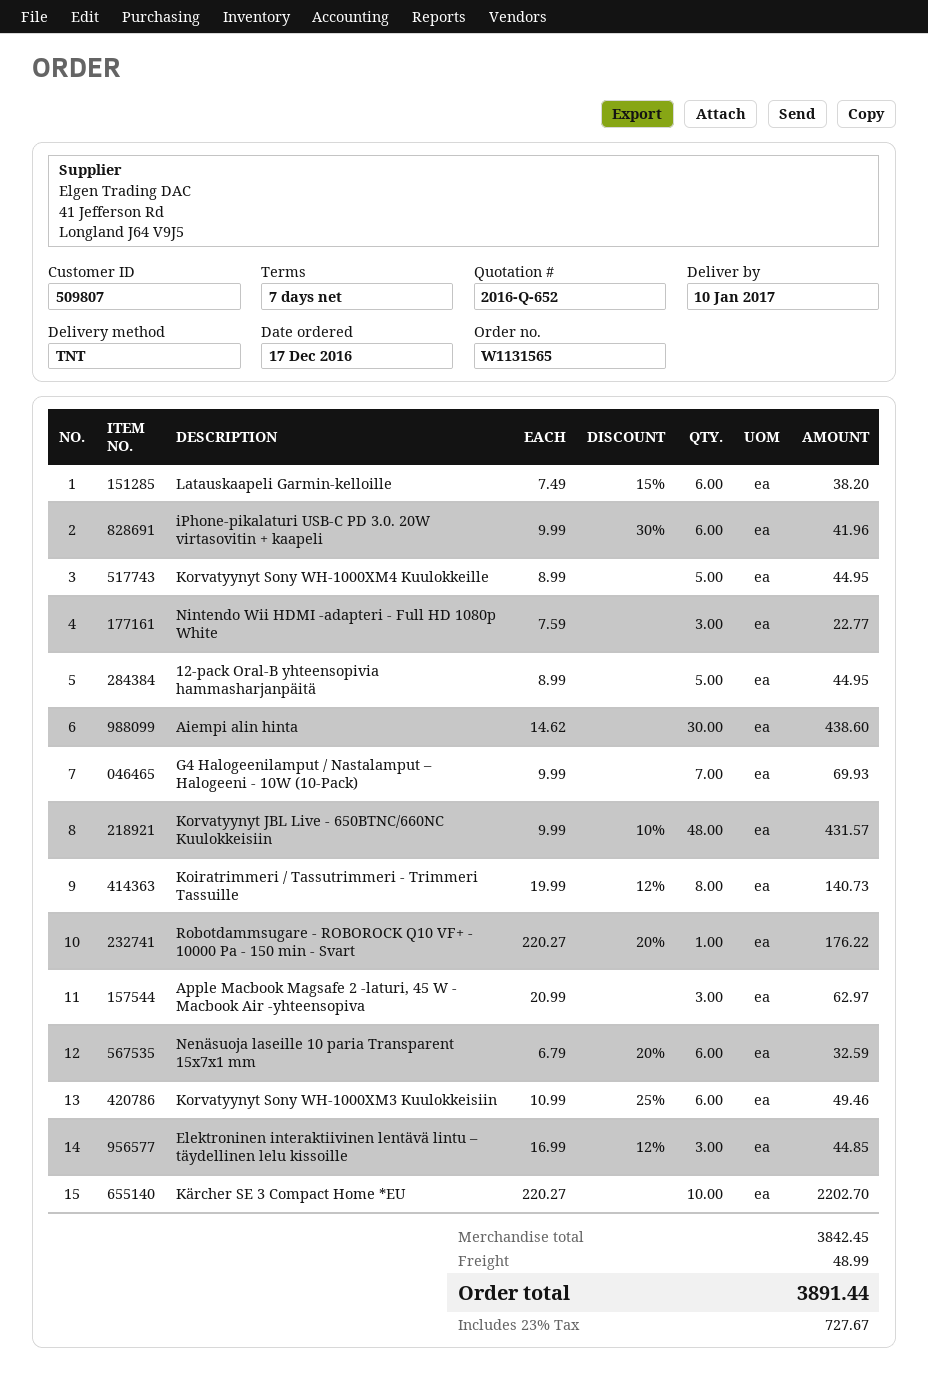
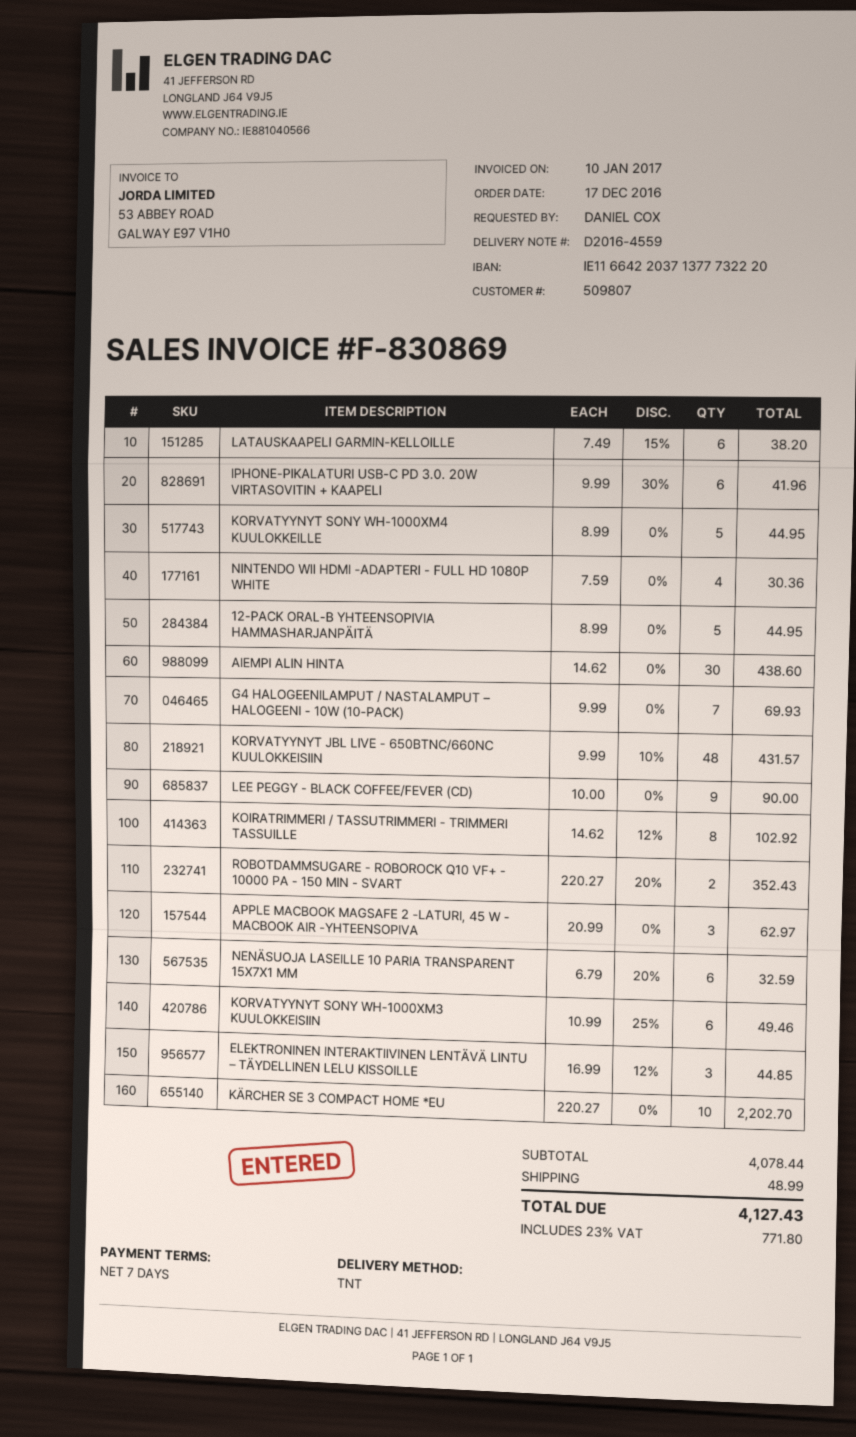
Nintendo Wii HDMI -adapteri - Full HD 1080p White: 3 x 7.59 = 22.77 -> 4 x 7.59 = 30.36
Koiratrimmeri / Tassutrimmeri - Trimmeri Tassuille: 8 x 19.99 - 12% = 140.73 -> 8 x 14.62 - 12% = 102.92
Robotdammsugare - ROBOROCK Q10 VF+ - 10000 Pa - 150 min - Svart: 1 x 220.27 - 20% = 176.22 -> 2 x 220.27 - 20% = 352.43
LEE PEGGY - BLACK COFFEE/FEVER (CD): none -> 9 x 10.00 = 90.00
subtotal: 3842.45 -> 4078.44
tax: 23% = 727.67 -> 23% = 771.80
total: 3891.44 -> 4127.43

